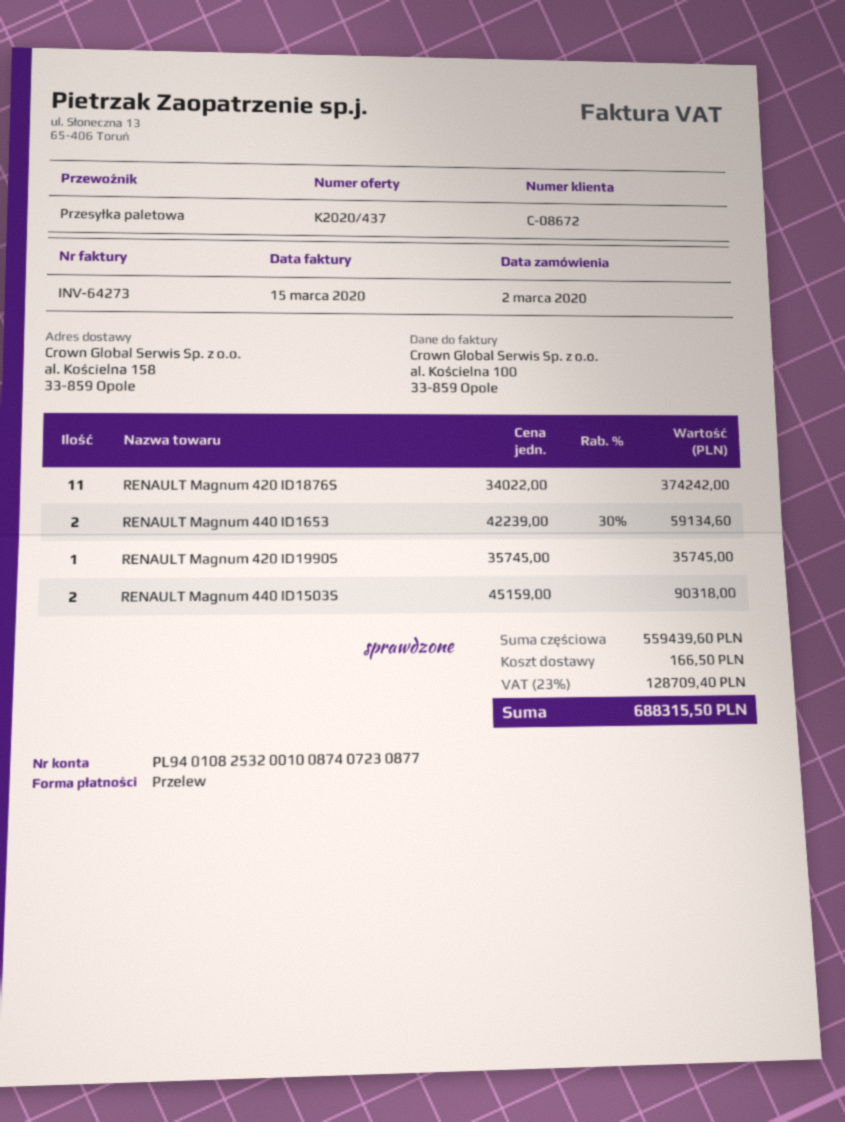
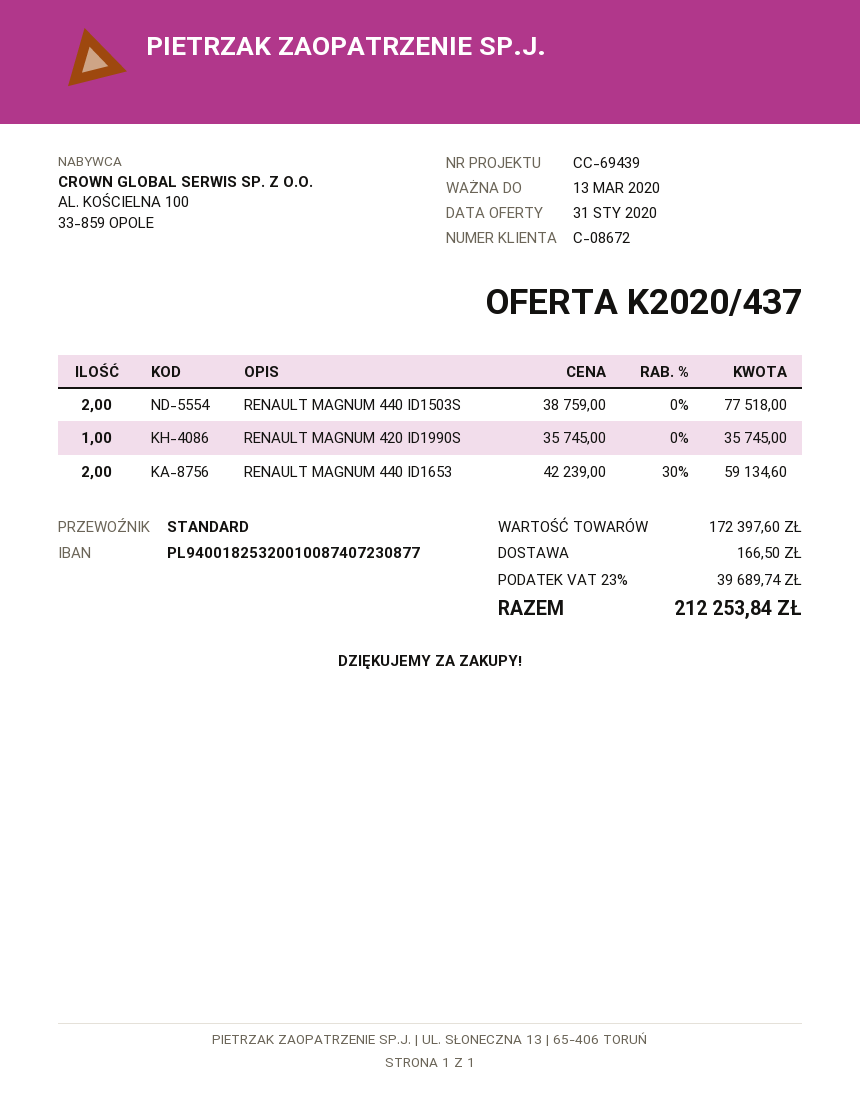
bank account: PL94010825320010087407230877 -> PL94001825320010087407230877
shipping method: pallet freight -> standard
RENAULT Magnum 420 ID1876S: 11 x 34022.00 = 374242.00 -> none
RENAULT Magnum 440 ID1503S: 2 x 45159.00 = 90318.00 -> 2 x 38759.00 = 77518.00
subtotal: 559439.60 -> 172397.60
tax: 23% = 128709.40 -> 23% = 39689.74
total: 688315.50 -> 212253.84

